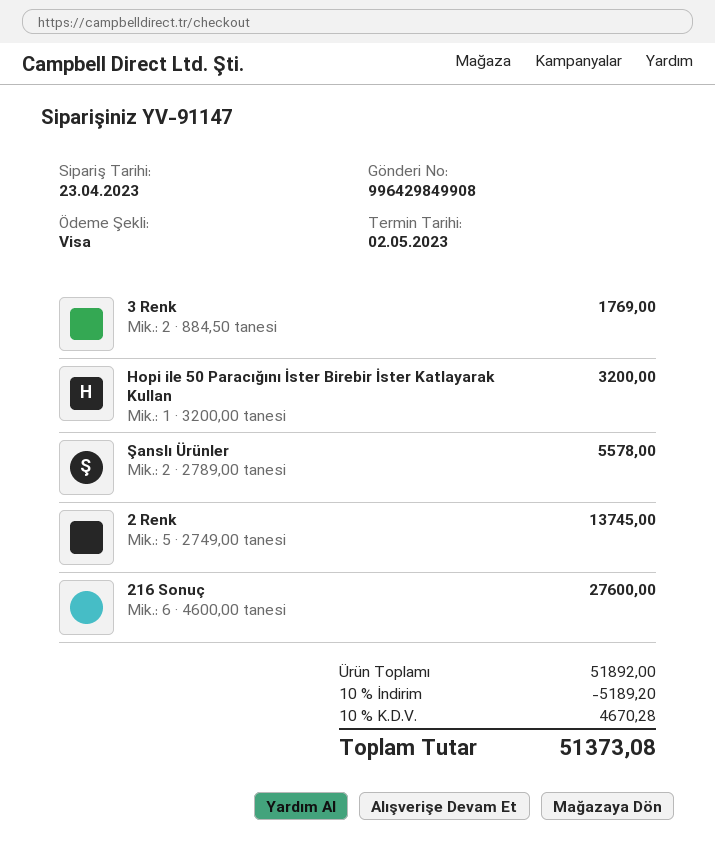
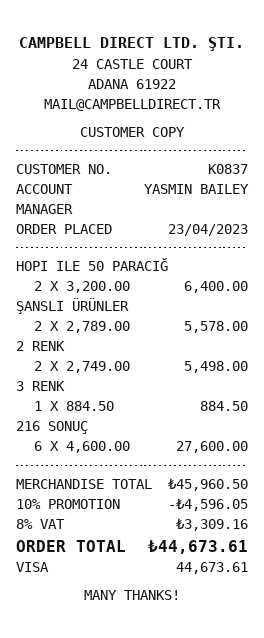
3 Renk: 2 x 884.50 = 1769.00 -> 1 x 884.50 = 884.50
Hopi ile 50 Paracığını İster Birebir İster Katlayarak Kullan: 1 x 3200.00 = 3200.00 -> 2 x 3200.00 = 6400.00
2 Renk: 5 x 2749.00 = 13745.00 -> 2 x 2749.00 = 5498.00
subtotal: 51892.00 -> 45960.50
discount: 10% = 5189.20 -> 10% = 4596.05
tax: 10% = 4670.28 -> 8% = 3309.16
total: 51373.08 -> 44673.61

